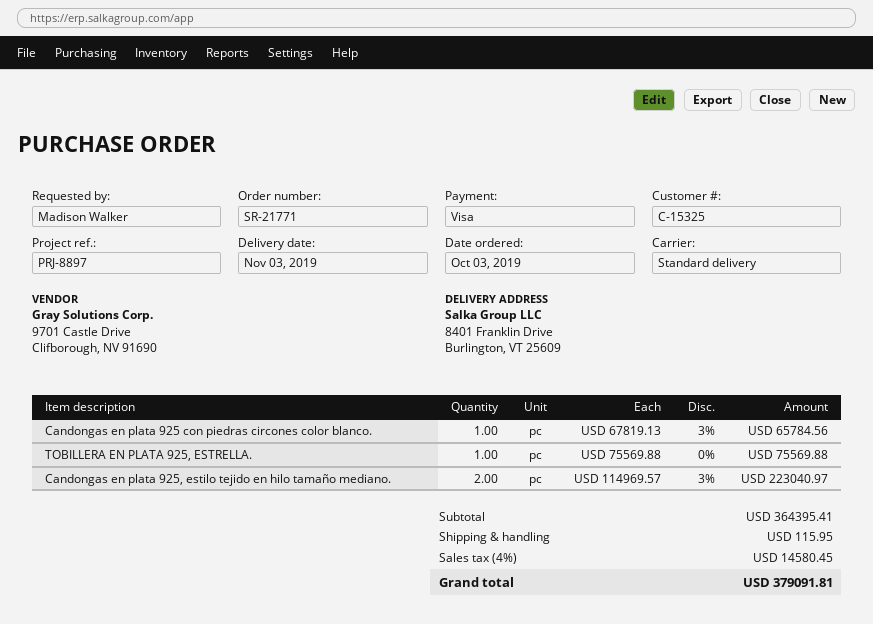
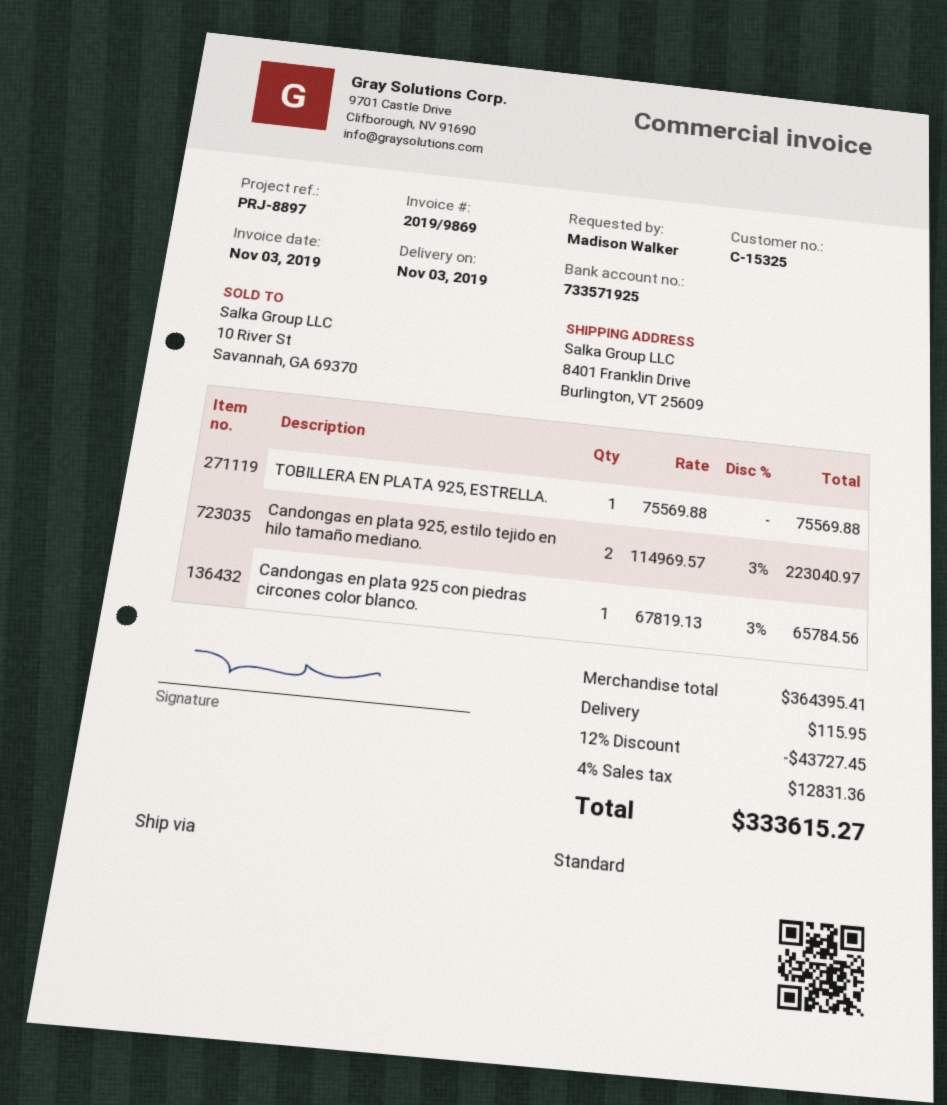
discount: none -> 12% = 43727.45
tax: 4% = 14580.45 -> 4% = 12831.36
total: 379091.81 -> 333615.27

